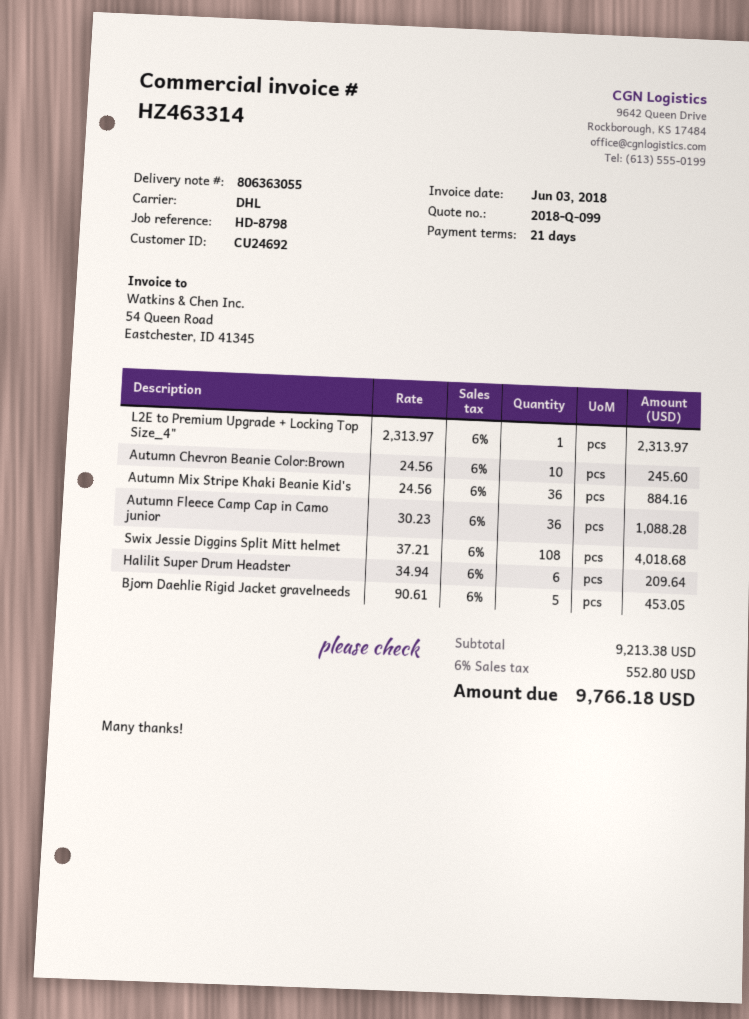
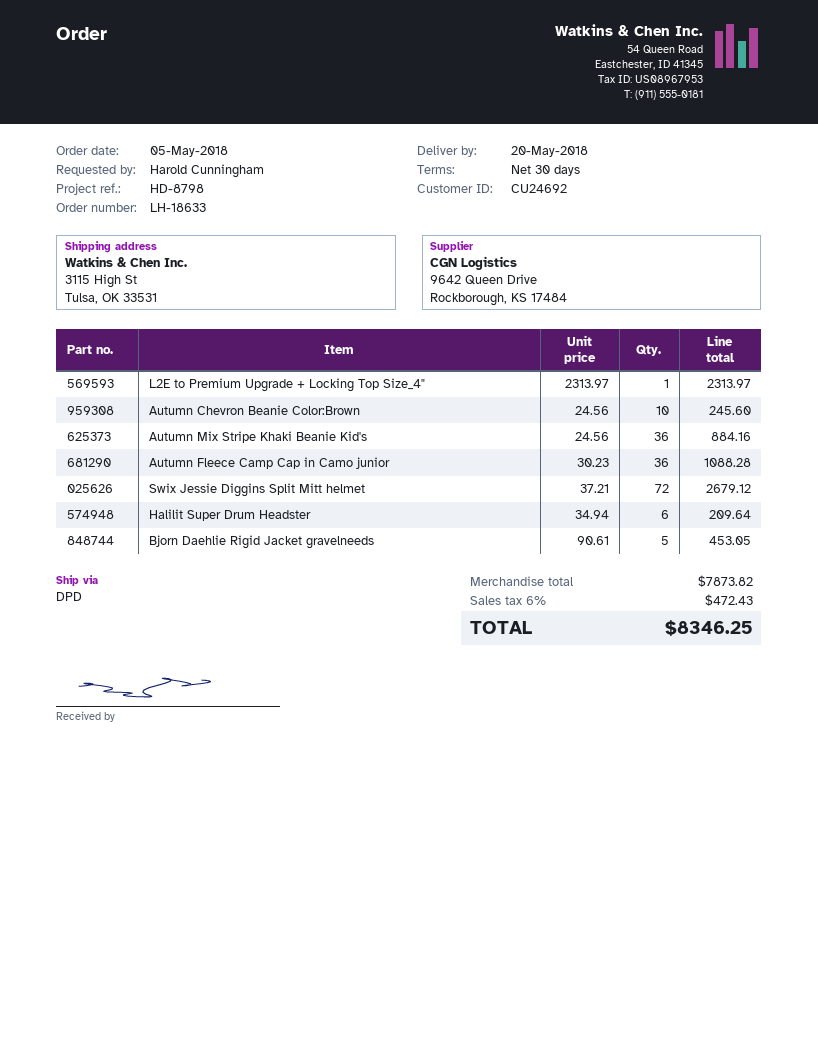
payment terms: 21 days -> 30 days
shipping method: DHL -> DPD
Swix Jessie Diggins Split Mitt helmet: 108 x 37.21 = 4018.68 -> 72 x 37.21 = 2679.12
subtotal: 9213.38 -> 7873.82
tax: 6% = 552.80 -> 6% = 472.43
total: 9766.18 -> 8346.25

